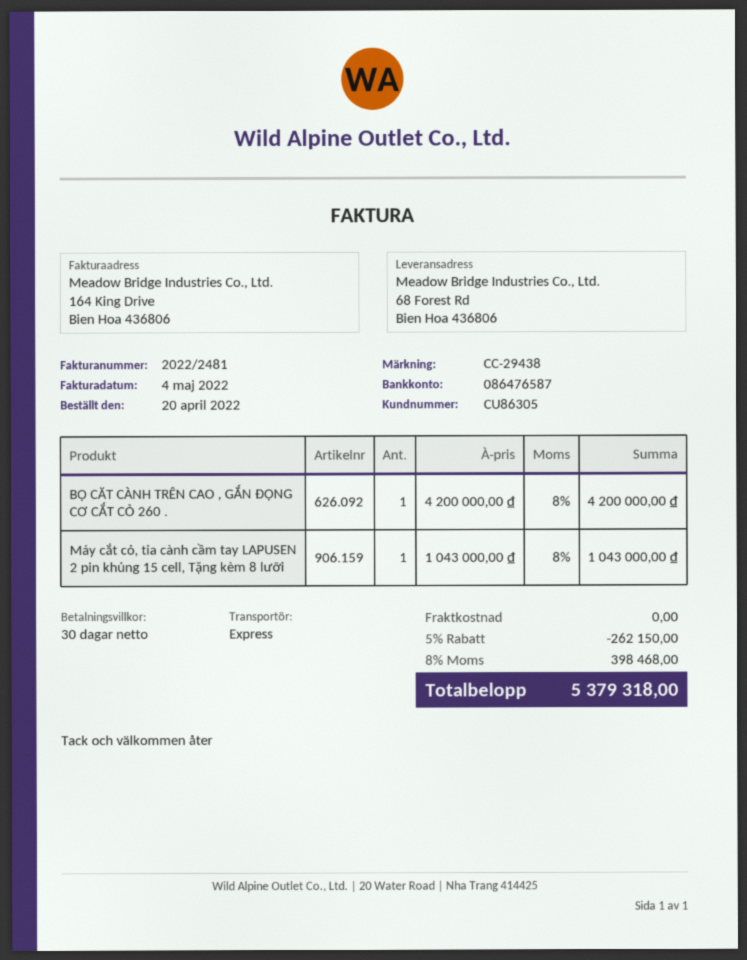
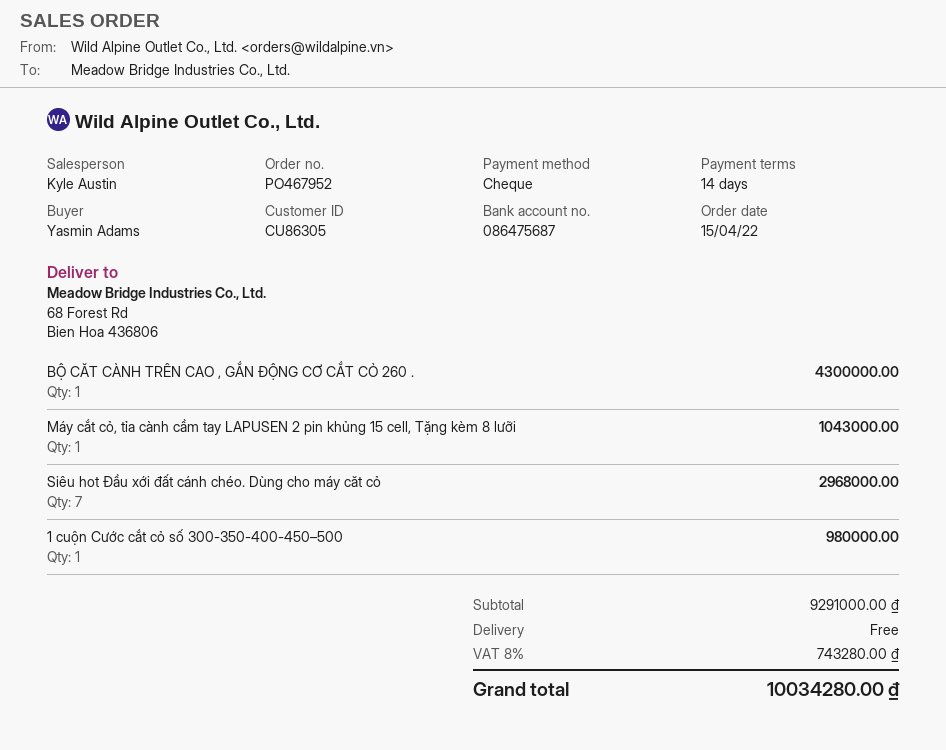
order date: 2022-04-20 -> 2022-04-15
payment terms: 30 days -> 14 days
bank account: 086476587 -> 086475687
BỘ CĂT CÀNH TRÊN CAO , GẮN ĐỘNG CƠ CẮT CỎ 260 .: 1 for 4200000.00 -> 1 for 4300000.00
Siêu hot Đầu xới đất cánh chéo. Dùng cho máy căt cỏ: none -> 7 for 2968000.00
1 cuộn Cước cắt cỏ số 300-350-400-450–500: none -> 1 for 980000.00
discount: 5% = 262150.00 -> none
tax: 8% = 398468.00 -> 8% = 743280.00
total: 5379318.00 -> 10034280.00

